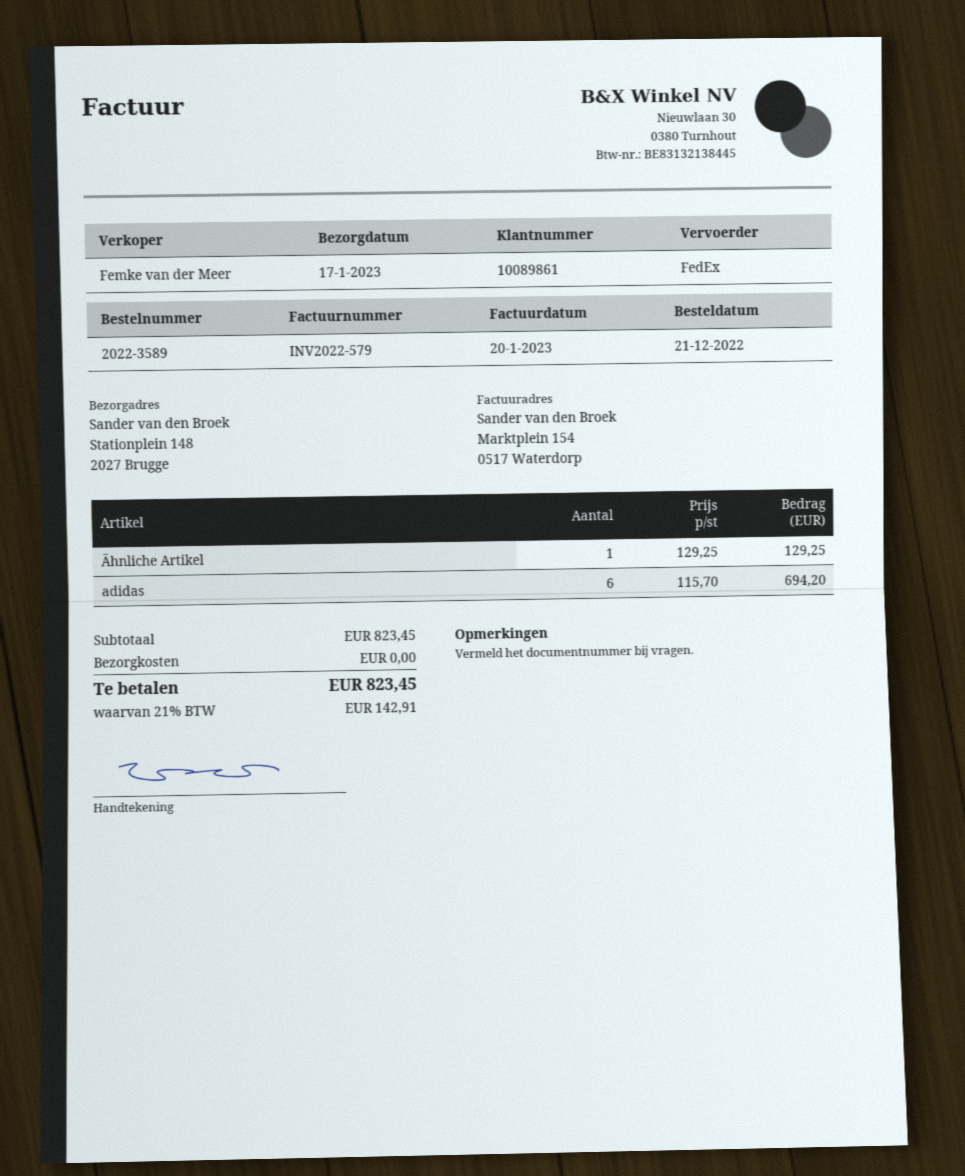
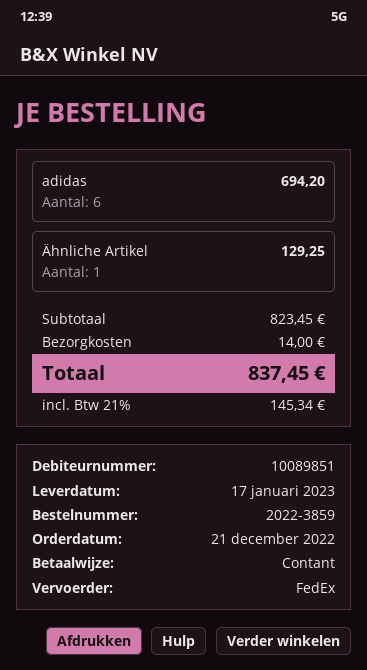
order number: 2022-3589 -> 2022-3859
customer number: 10089861 -> 10089851
shipping: 0.00 -> 14.00
tax: 21% = 142.91 -> 21% = 145.34
total: 823.45 -> 837.45

